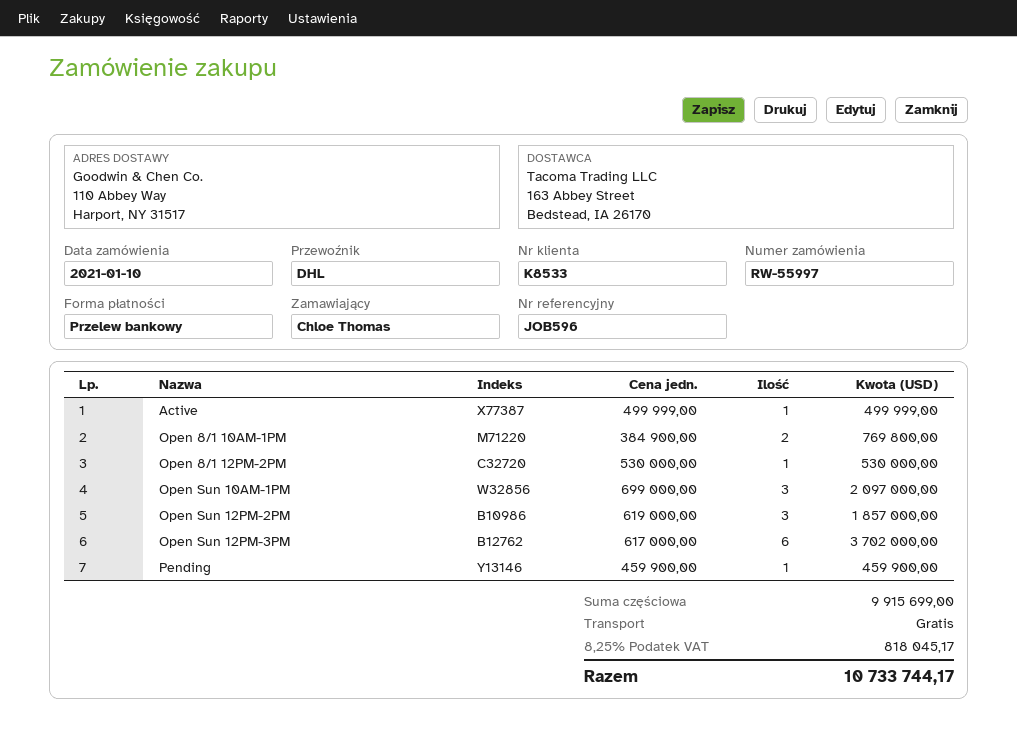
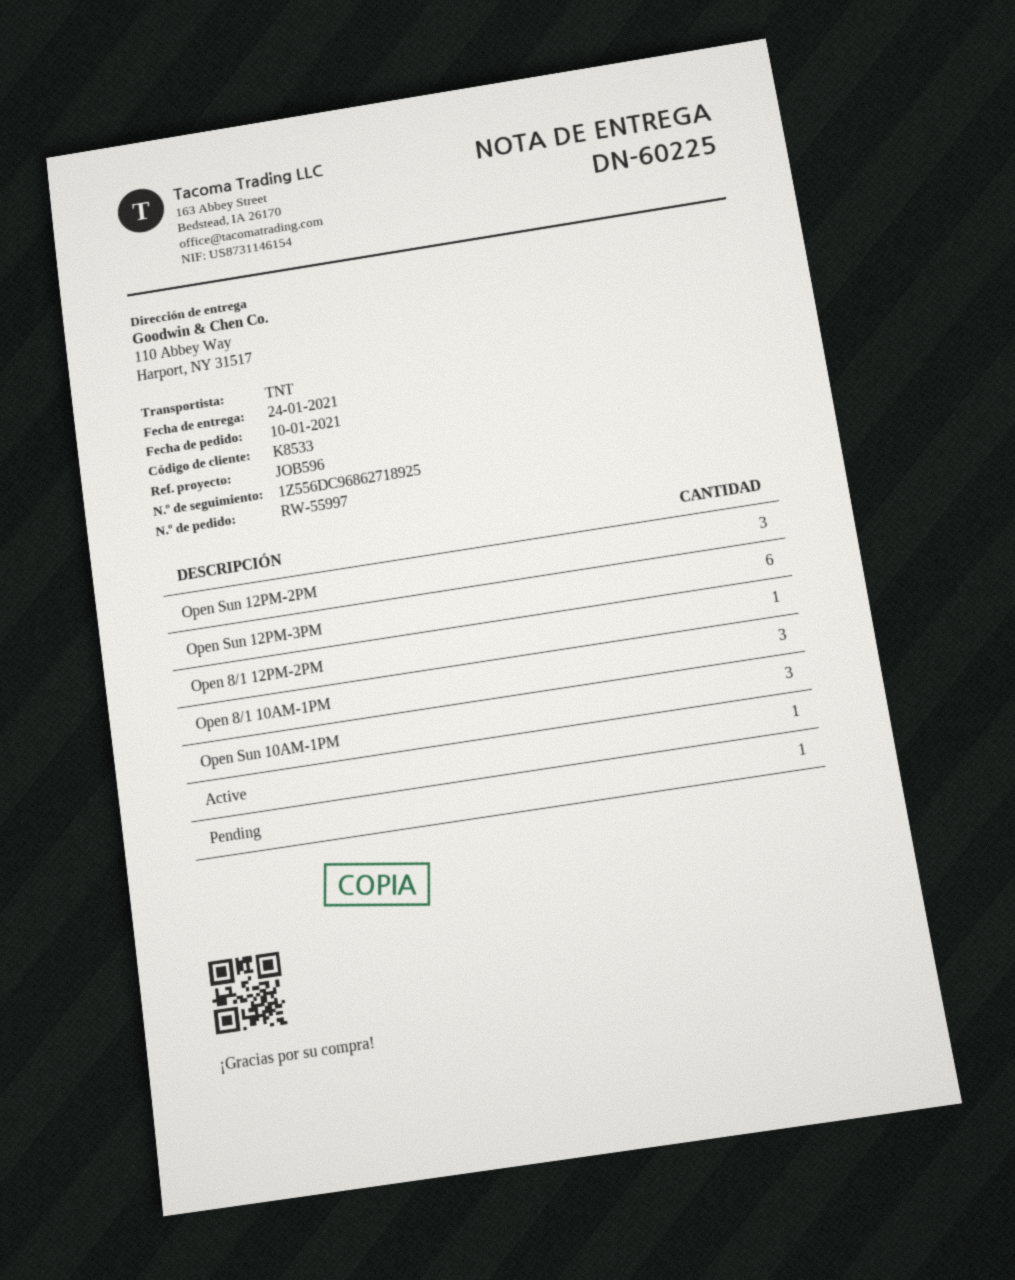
shipping method: DHL -> TNT
Open 8/1 10AM-1PM: 2 -> 3

